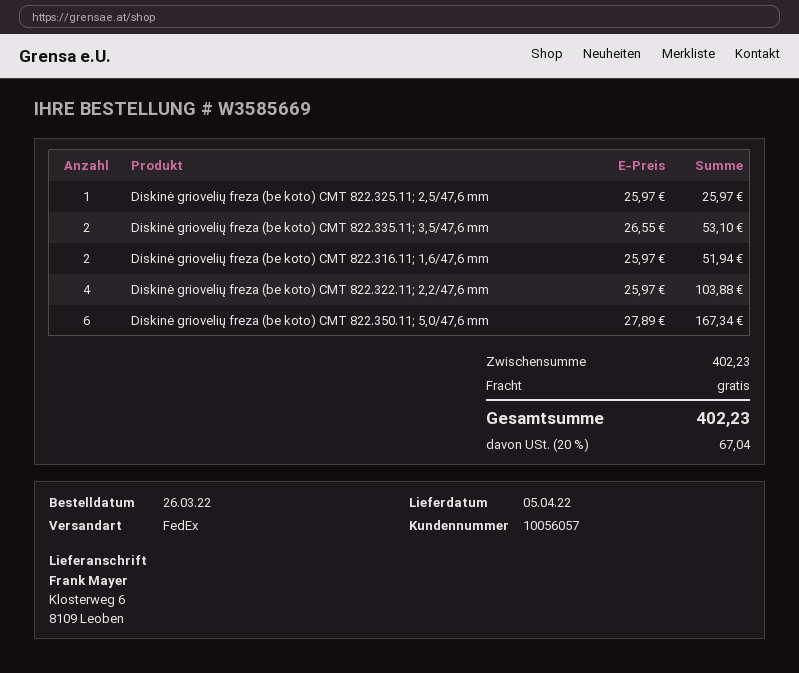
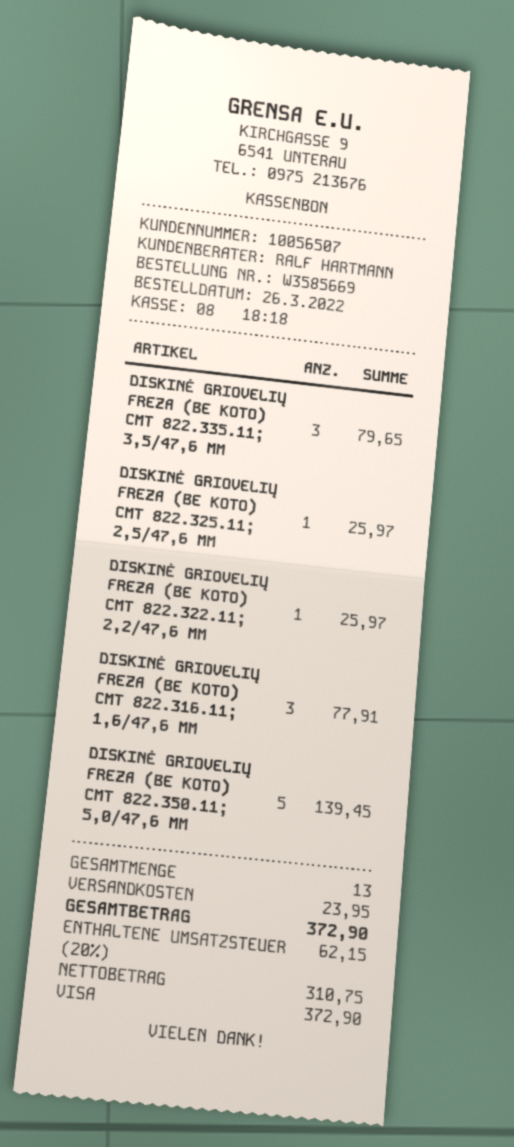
customer number: 10056057 -> 10056507
Diskinė griovelių freza (be koto) CMT 822.335.11; 3,5/47,6 mm: 2 for 53.10 -> 3 for 79.65
Diskinė griovelių freza (be koto) CMT 822.316.11; 1,6/47,6 mm: 2 for 51.94 -> 3 for 77.91
Diskinė griovelių freza (be koto) CMT 822.322.11; 2,2/47,6 mm: 4 for 103.88 -> 1 for 25.97
Diskinė griovelių freza (be koto) CMT 822.350.11; 5,0/47,6 mm: 6 for 167.34 -> 5 for 139.45
shipping: 0.00 -> 23.95
tax: 20% = 67.04 -> 20% = 62.15
total: 402.23 -> 372.90

